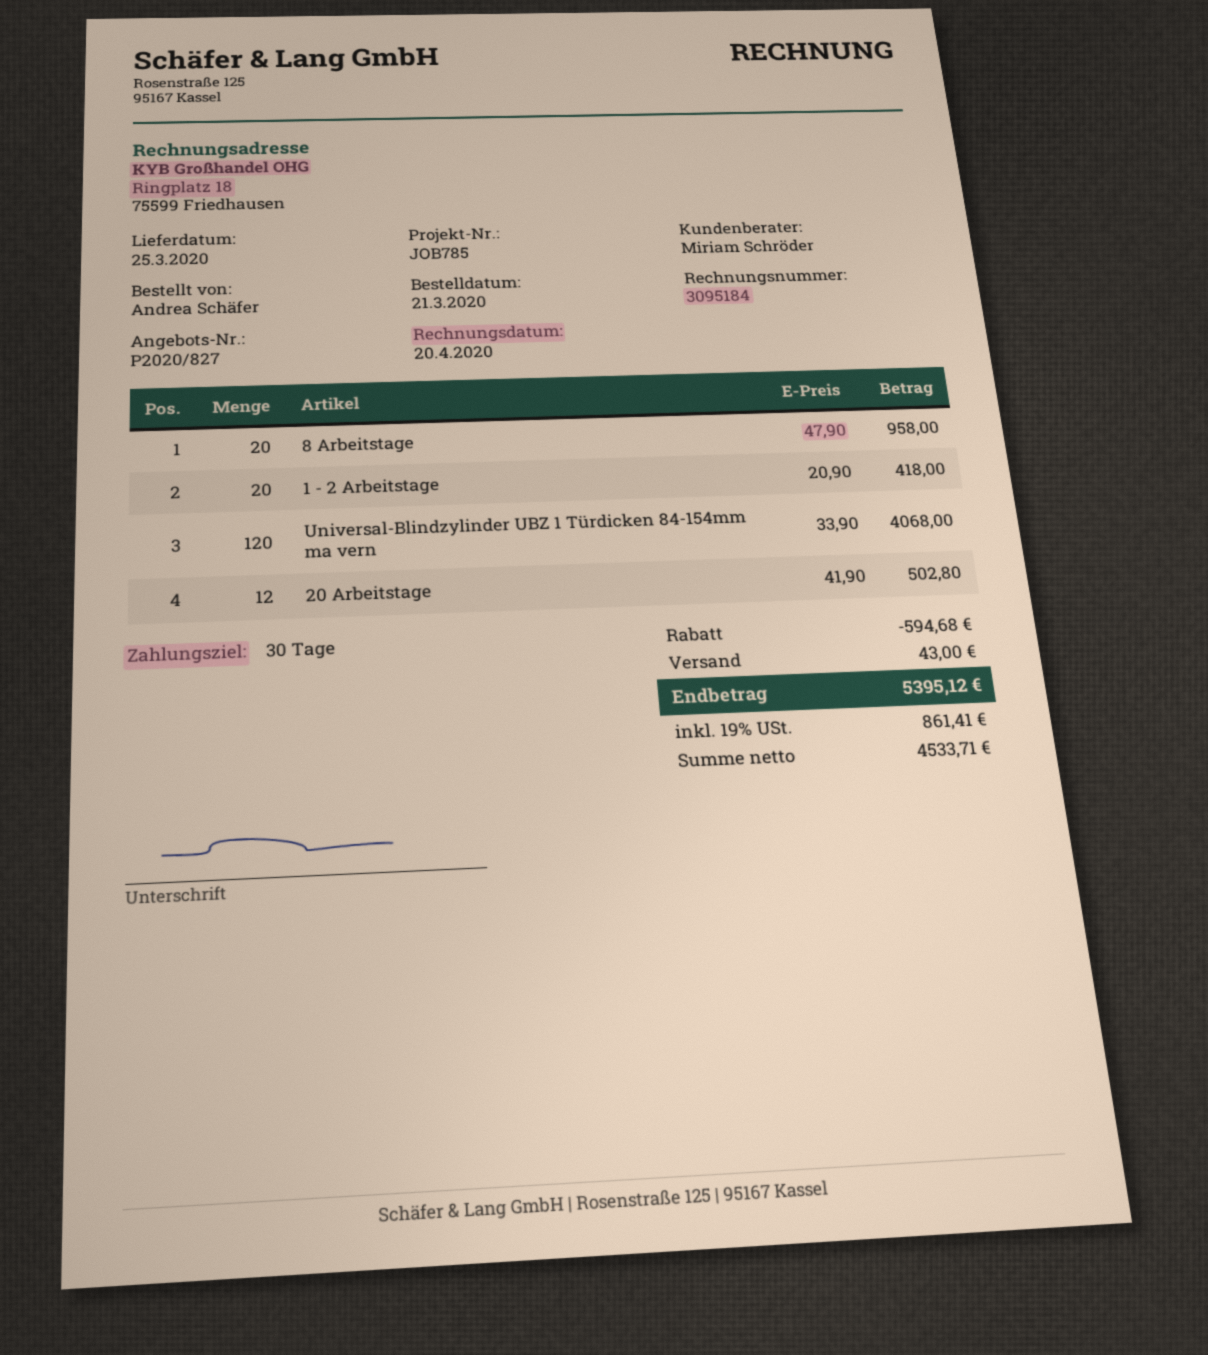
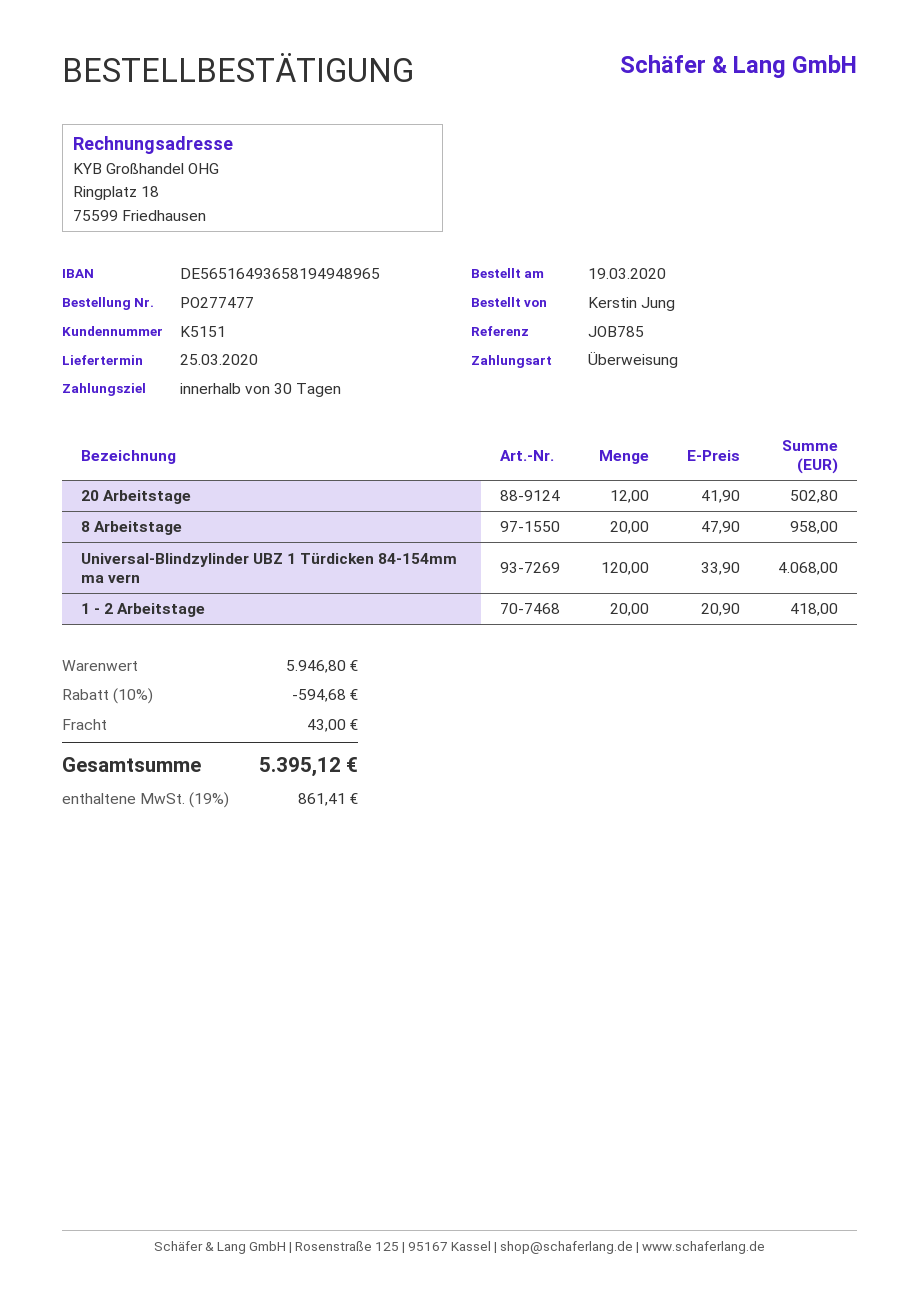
order date: 2020-03-21 -> 2020-03-19
ordered by: Andrea Schäfer -> Kerstin Jung

